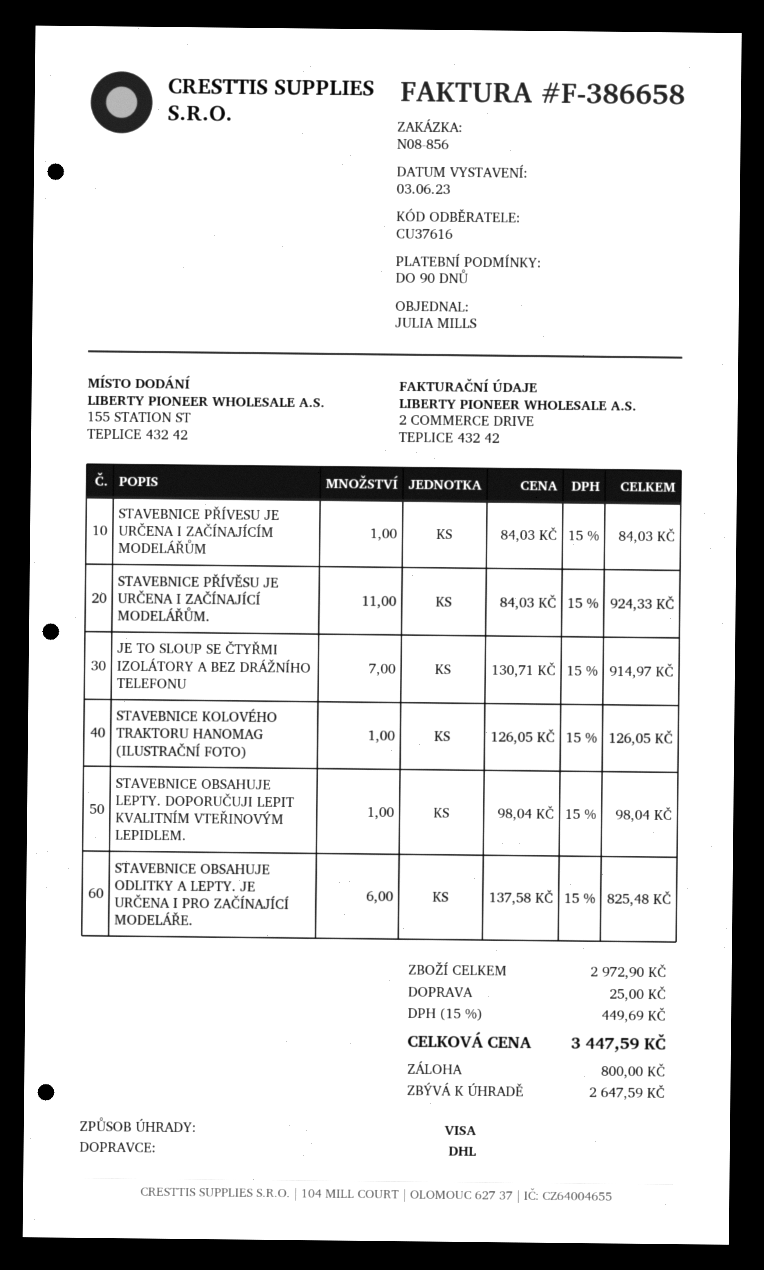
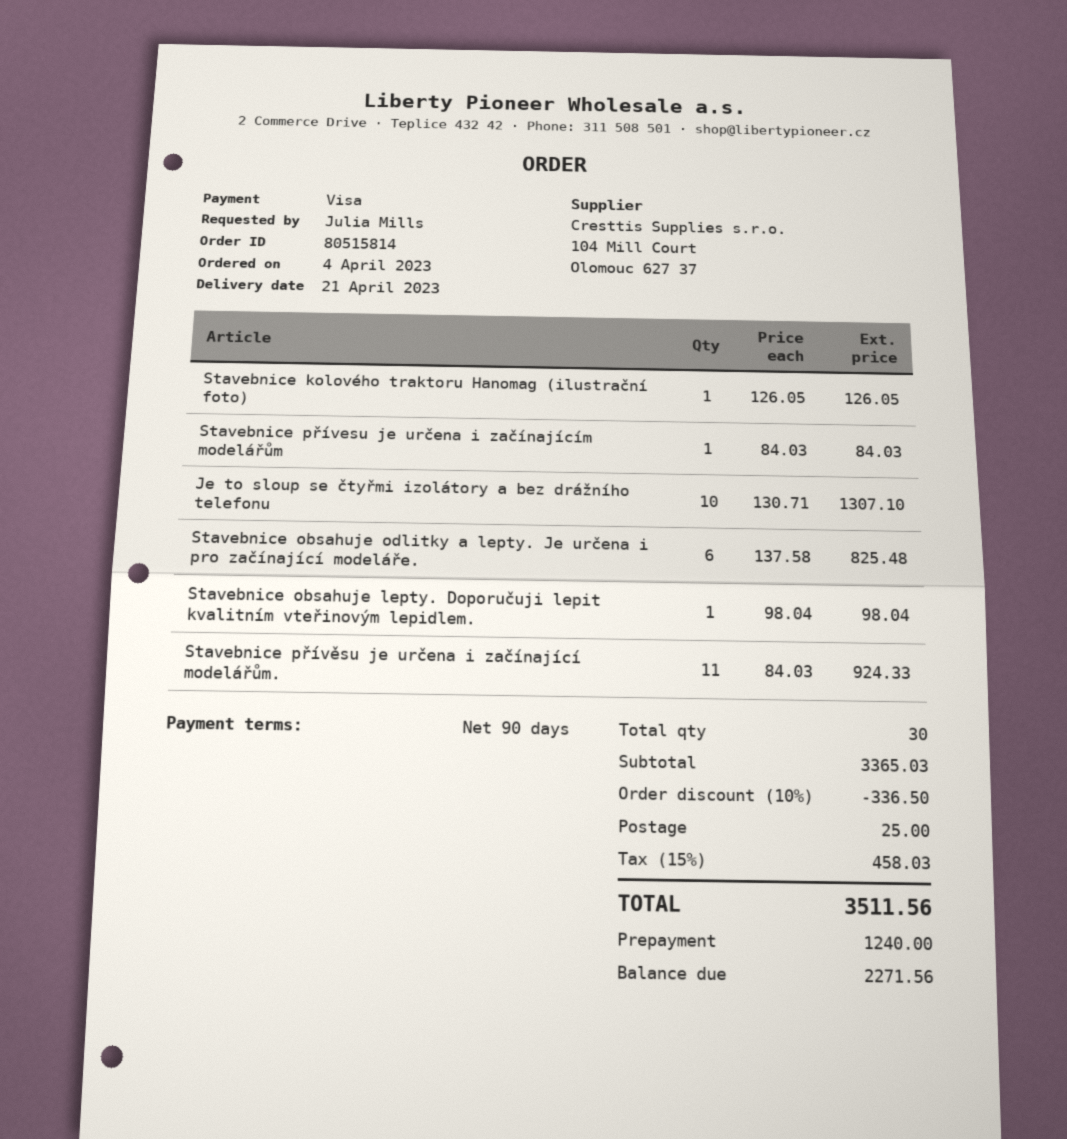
JE TO SLOUP SE ČTYŘMI IZOLÁTORY A BEZ DRÁŽNÍHO TELEFONU: 7 x 130.71 = 914.97 -> 10 x 130.71 = 1307.10
subtotal: 2972.90 -> 3365.03
discount: none -> 10% = 336.50
tax: 15% = 449.69 -> 15% = 458.03
total: 3447.59 -> 3511.56
deposit: 800.00 -> 1240.00
balance: 2647.59 -> 2271.56

